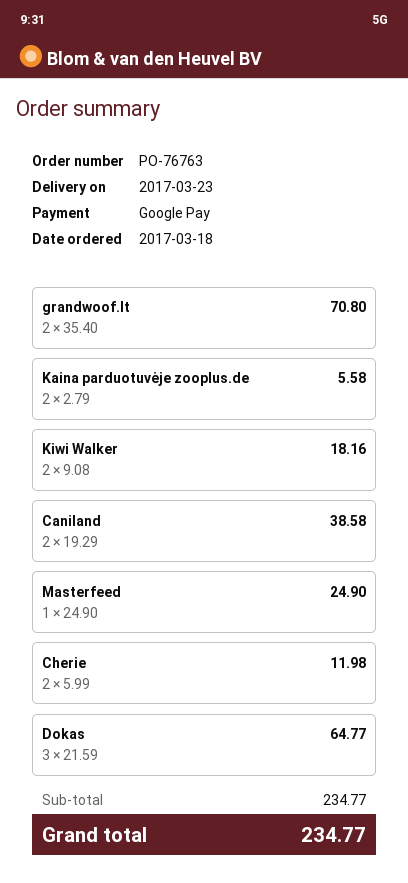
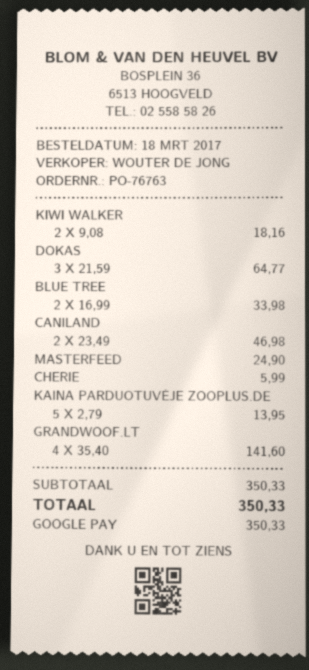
grandwoof.lt: 2 x 35.40 = 70.80 -> 4 x 35.40 = 141.60
Kaina parduotuvėje zooplus.de: 2 x 2.79 = 5.58 -> 5 x 2.79 = 13.95
Caniland: 2 x 19.29 = 38.58 -> 2 x 23.49 = 46.98
Cherie: 2 x 5.99 = 11.98 -> 1 x 5.99 = 5.99
BLUE TREE: none -> 2 x 16.99 = 33.98
subtotal: 234.77 -> 350.33
total: 234.77 -> 350.33

